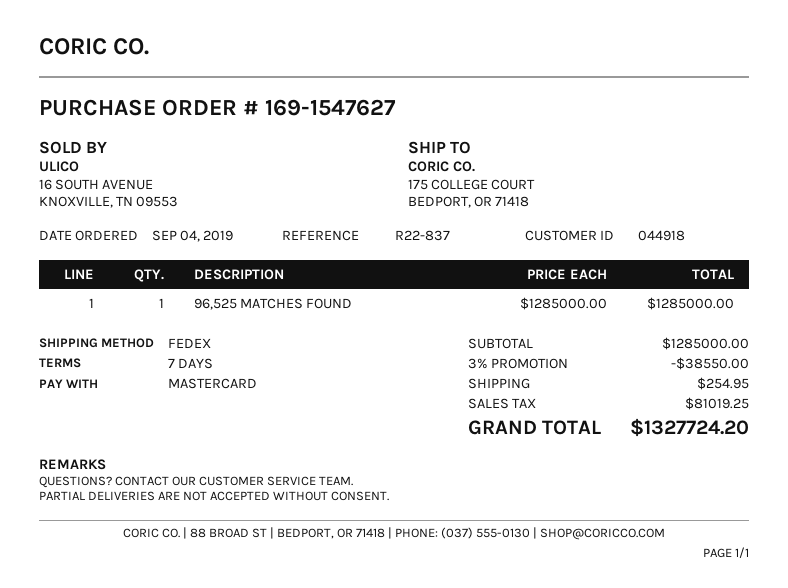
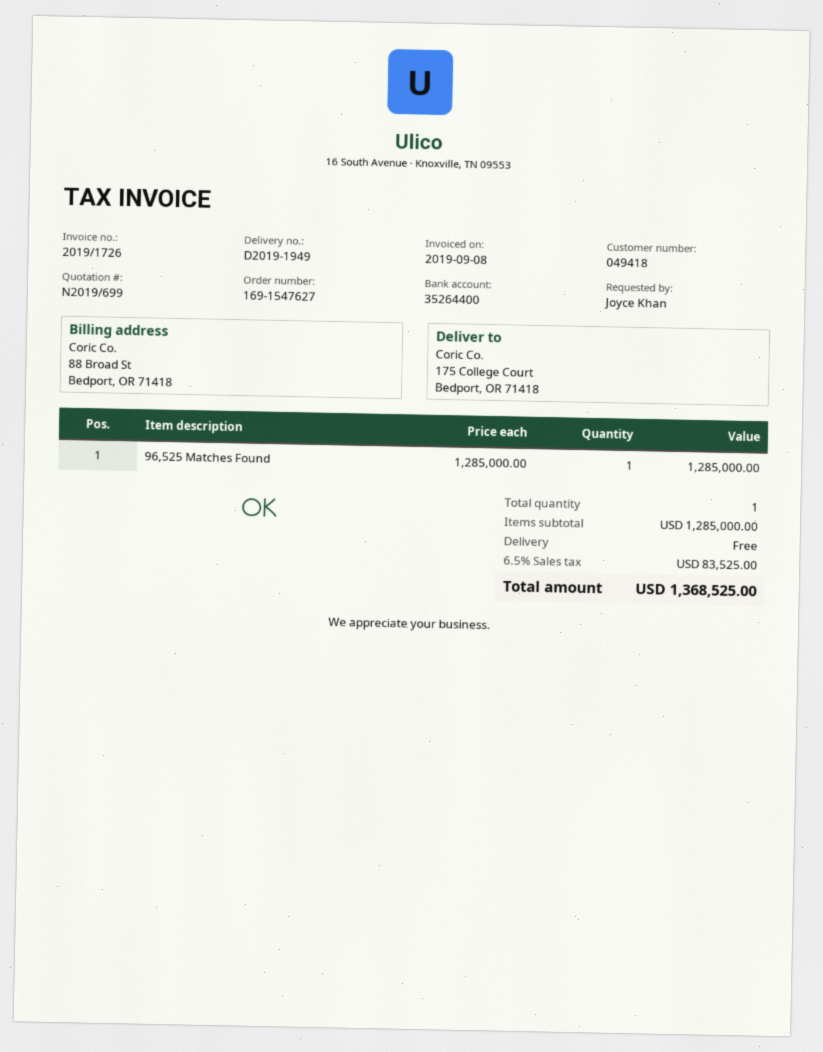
customer number: 044918 -> 049418
discount: 3% = 38550.00 -> none
shipping: 254.95 -> 0.00
tax: 81019.25 -> 83525.00
total: 1327724.20 -> 1368525.00

